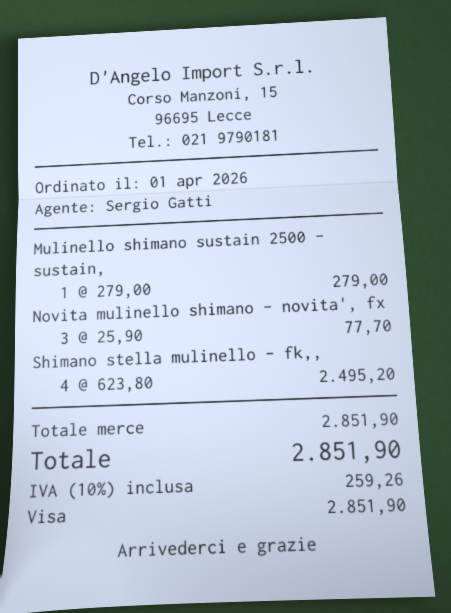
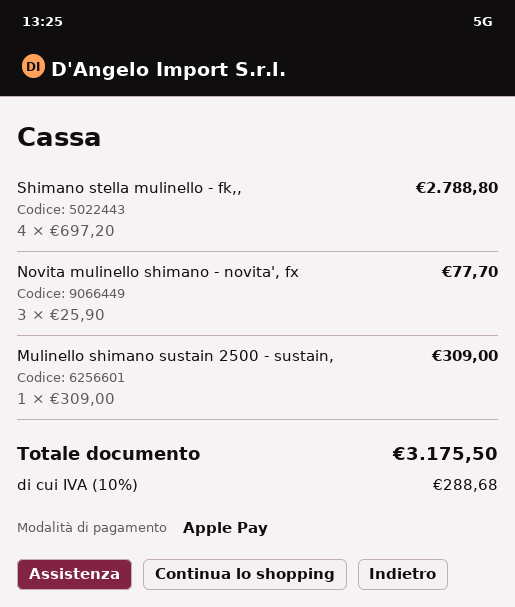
payment method: Visa -> Apple Pay
Mulinello shimano sustain 2500 - sustain,: 1 x 279.00 = 279.00 -> 1 x 309.00 = 309.00
Shimano stella mulinello - fk,,: 4 x 623.80 = 2495.20 -> 4 x 697.20 = 2788.80
tax: 10% = 259.26 -> 10% = 288.68
total: 2851.90 -> 3175.50

